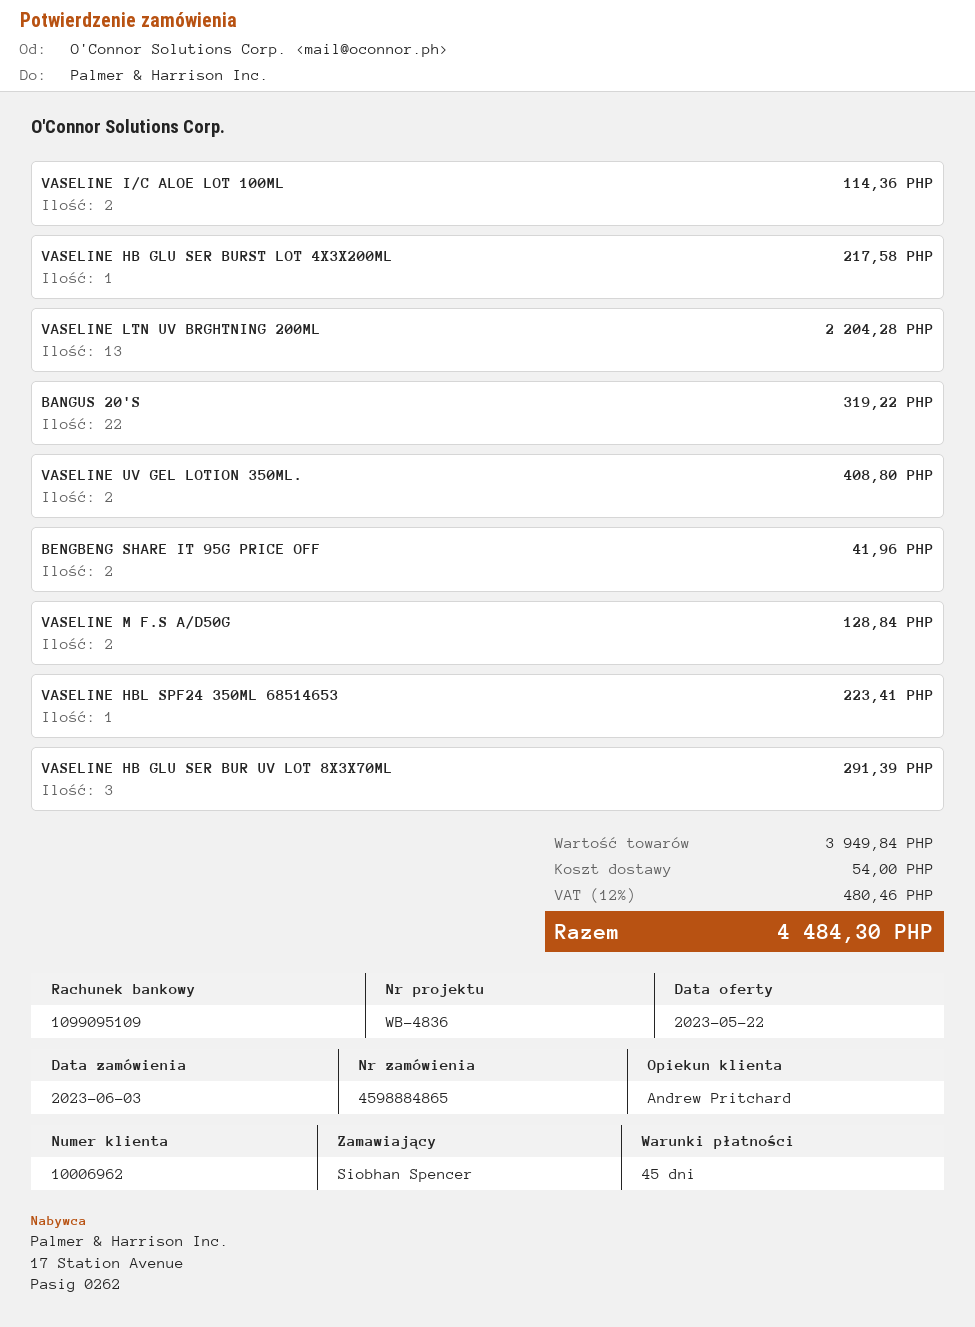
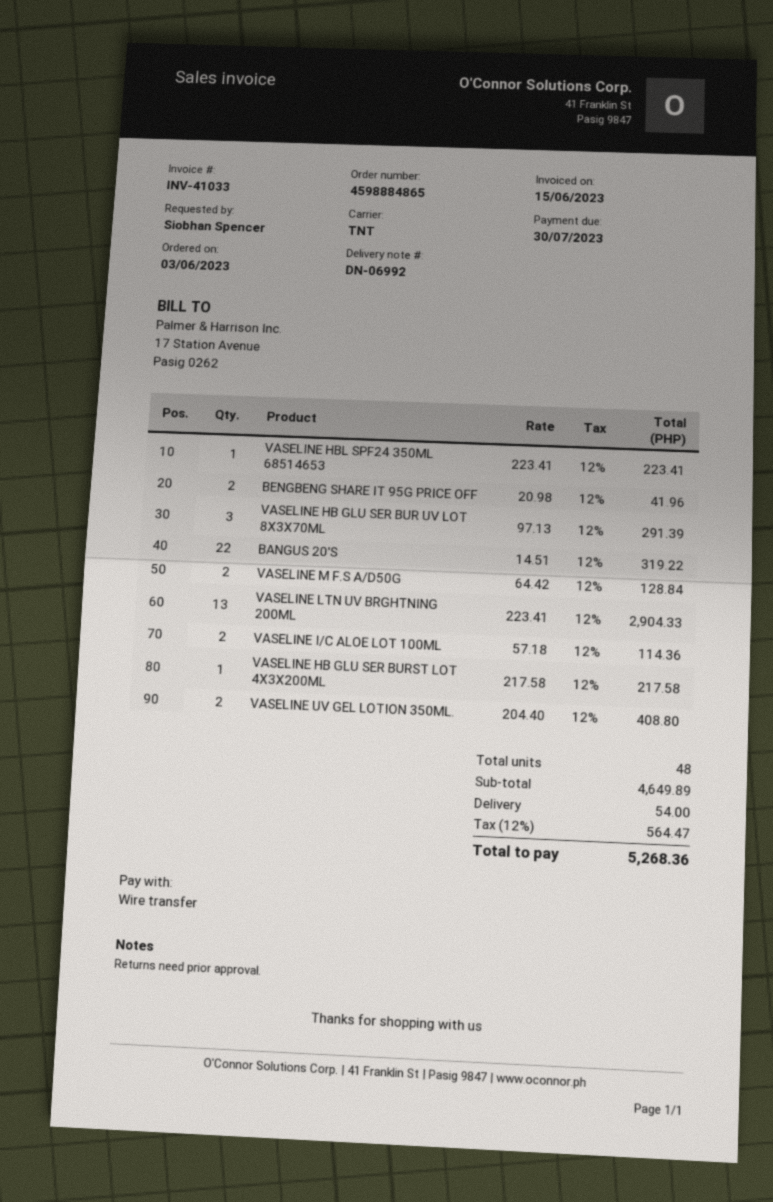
VASELINE LTN UV BRGHTNING 200ML: 13 for 2204.28 -> 13 for 2904.33
subtotal: 3949.84 -> 4649.89
tax: 12% = 480.46 -> 12% = 564.47
total: 4484.30 -> 5268.36

